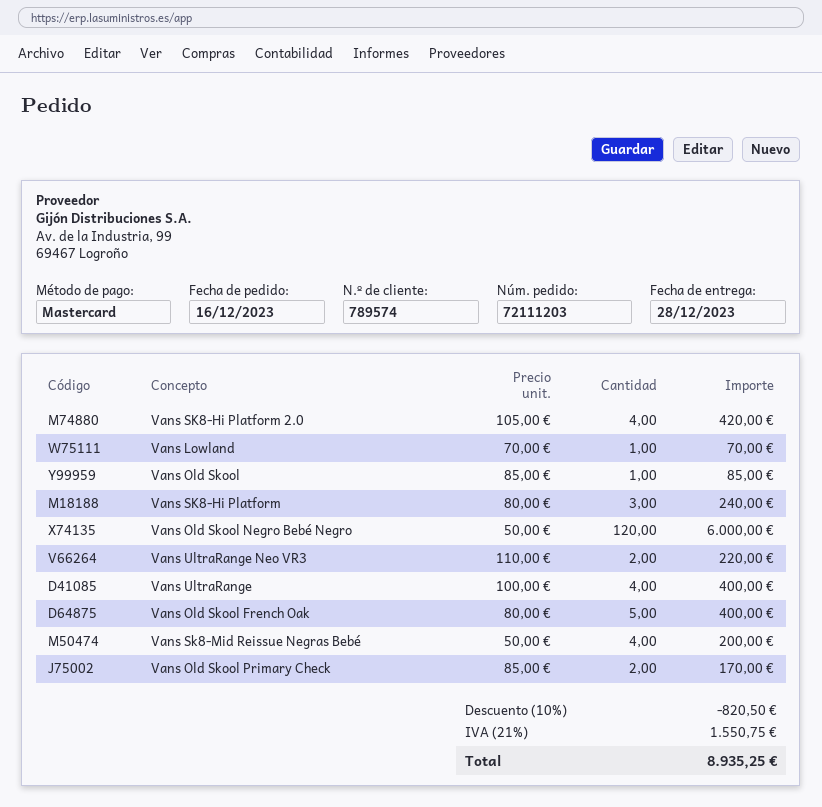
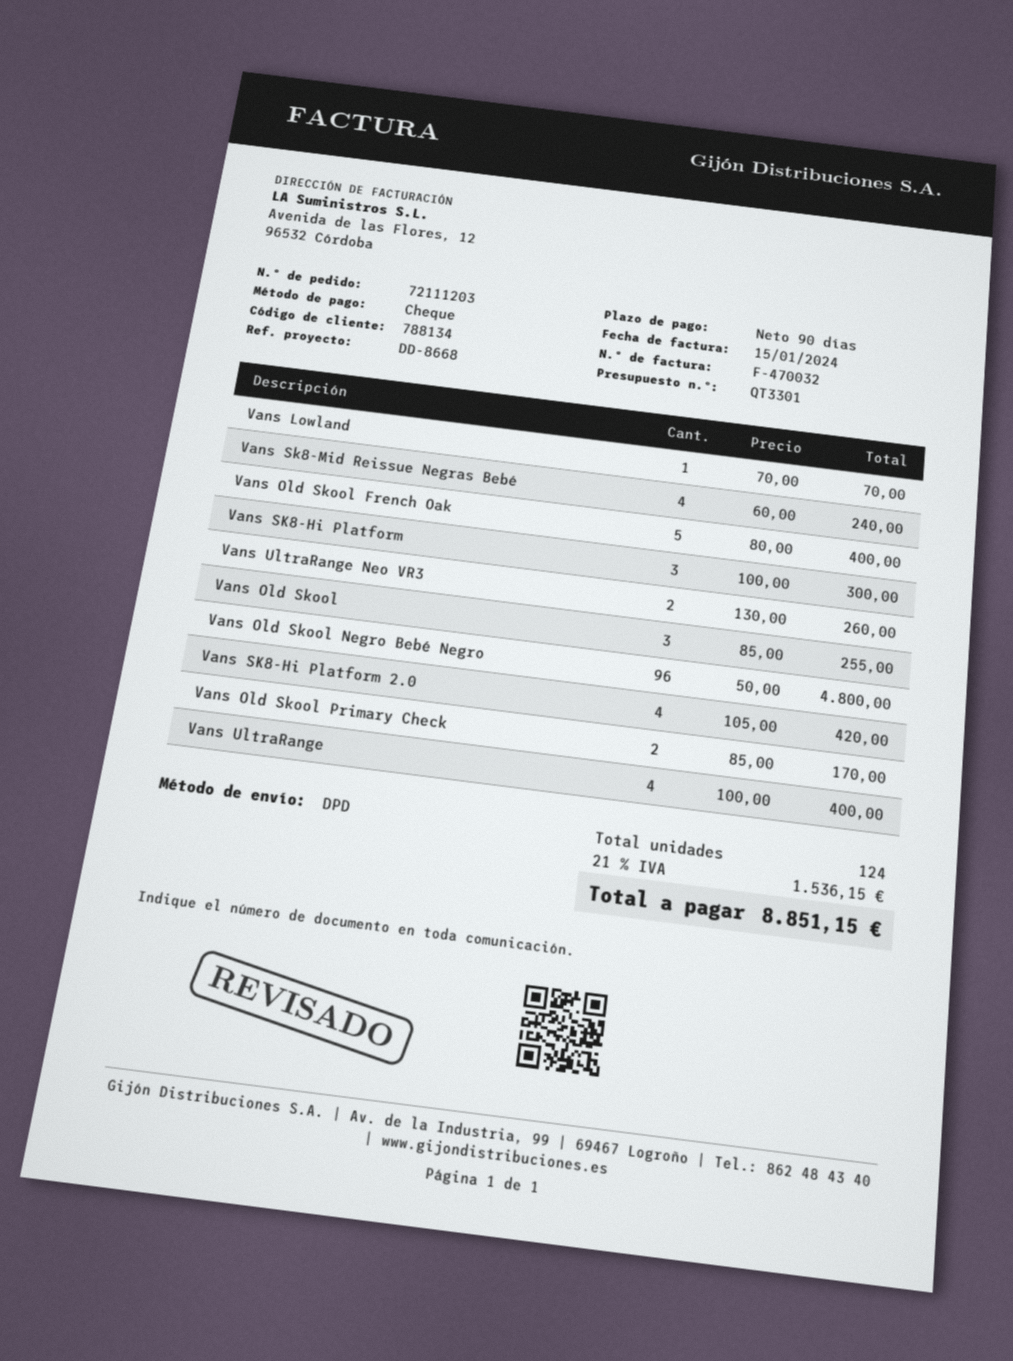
customer number: 789574 -> 788134
payment method: Mastercard -> cheque
Vans Old Skool: 1 x 85.00 = 85.00 -> 3 x 85.00 = 255.00
Vans SK8-Hi Platform: 3 x 80.00 = 240.00 -> 3 x 100.00 = 300.00
Vans Old Skool Negro Bebé Negro: 120 x 50.00 = 6000.00 -> 96 x 50.00 = 4800.00
Vans UltraRange Neo VR3: 2 x 110.00 = 220.00 -> 2 x 130.00 = 260.00
Vans Sk8-Mid Reissue Negras Bebé: 4 x 50.00 = 200.00 -> 4 x 60.00 = 240.00
discount: 10% = 820.50 -> none
tax: 21% = 1550.75 -> 21% = 1536.15
total: 8935.25 -> 8851.15

